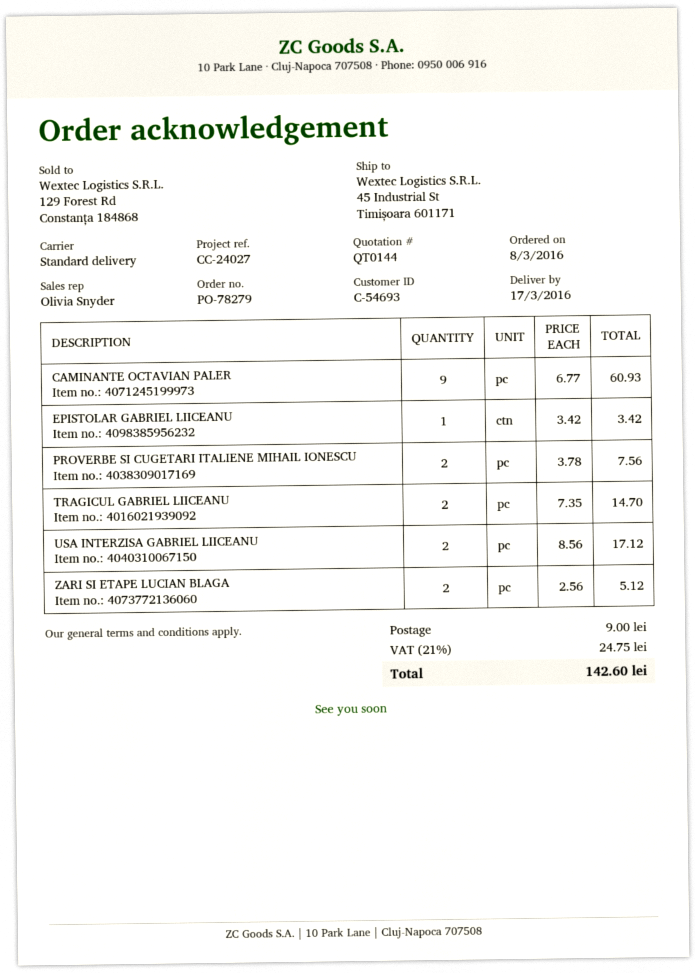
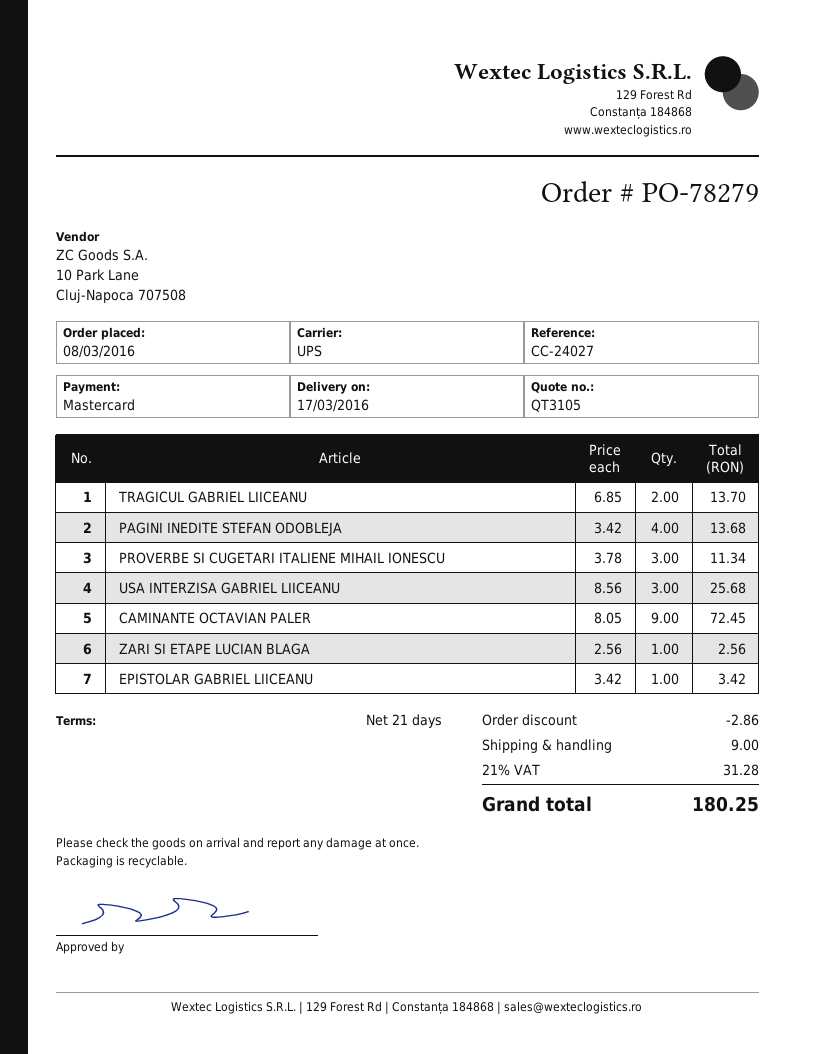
quote number: QT0144 -> QT3105
shipping method: standard -> UPS
CAMINANTE OCTAVIAN PALER: 9 x 6.77 = 60.93 -> 9 x 8.05 = 72.45
PROVERBE SI CUGETARI ITALIENE MIHAIL IONESCU: 2 x 3.78 = 7.56 -> 3 x 3.78 = 11.34
TRAGICUL GABRIEL LIICEANU: 2 x 7.35 = 14.70 -> 2 x 6.85 = 13.70
USA INTERZISA GABRIEL LIICEANU: 2 x 8.56 = 17.12 -> 3 x 8.56 = 25.68
ZARI SI ETAPE LUCIAN BLAGA: 2 x 2.56 = 5.12 -> 1 x 2.56 = 2.56
PAGINI INEDITE STEFAN ODOBLEJA: none -> 4 x 3.42 = 13.68
discount: none -> 2.86
tax: 21% = 24.75 -> 21% = 31.28
total: 142.60 -> 180.25

